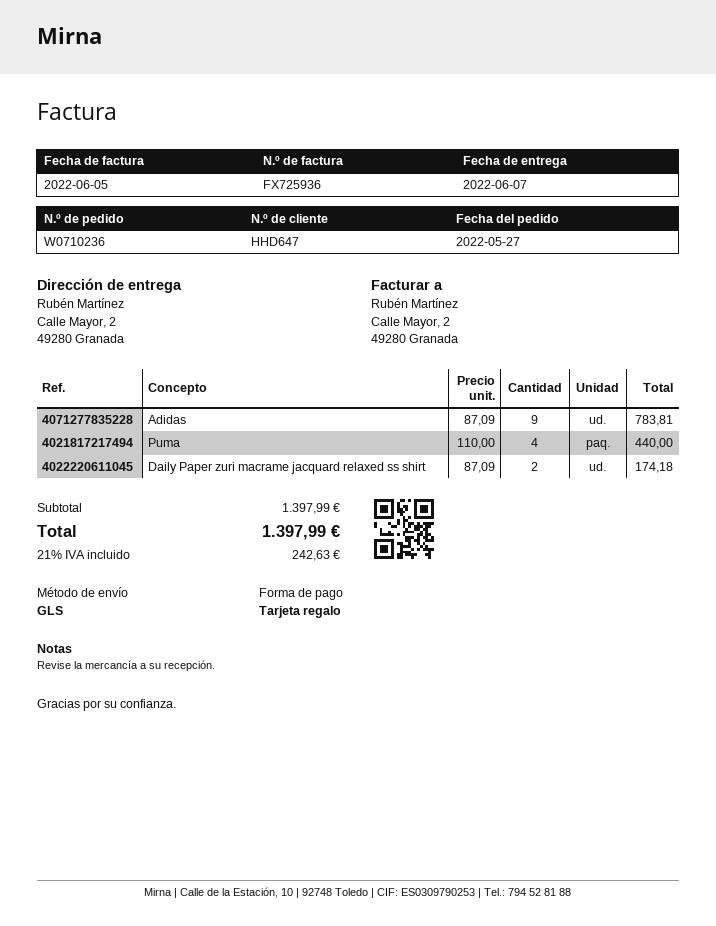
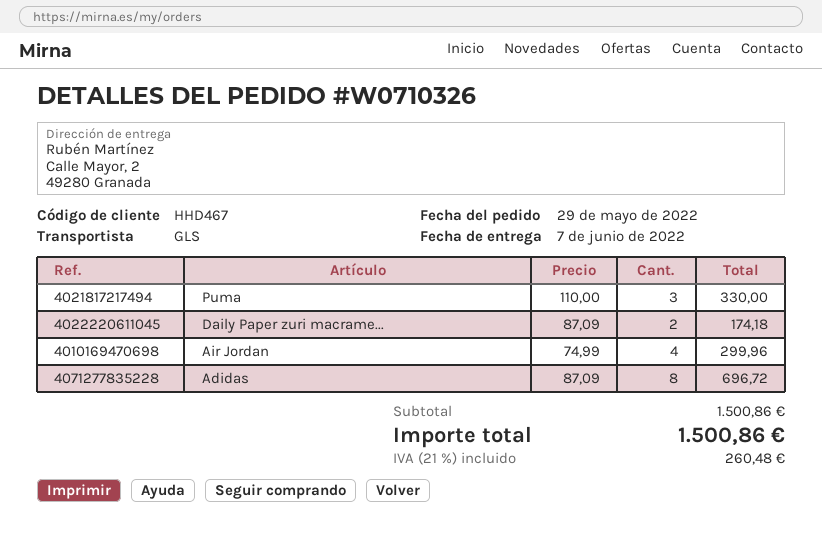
order number: W0710236 -> W0710326
order date: 2022-05-27 -> 2022-05-29
customer number: HHD647 -> HHD467
Adidas: 9 x 87.09 = 783.81 -> 8 x 87.09 = 696.72
Puma: 4 x 110.00 = 440.00 -> 3 x 110.00 = 330.00
Air Jordan: none -> 4 x 74.99 = 299.96
subtotal: 1397.99 -> 1500.86
tax: 21% = 242.63 -> 21% = 260.48
total: 1397.99 -> 1500.86

